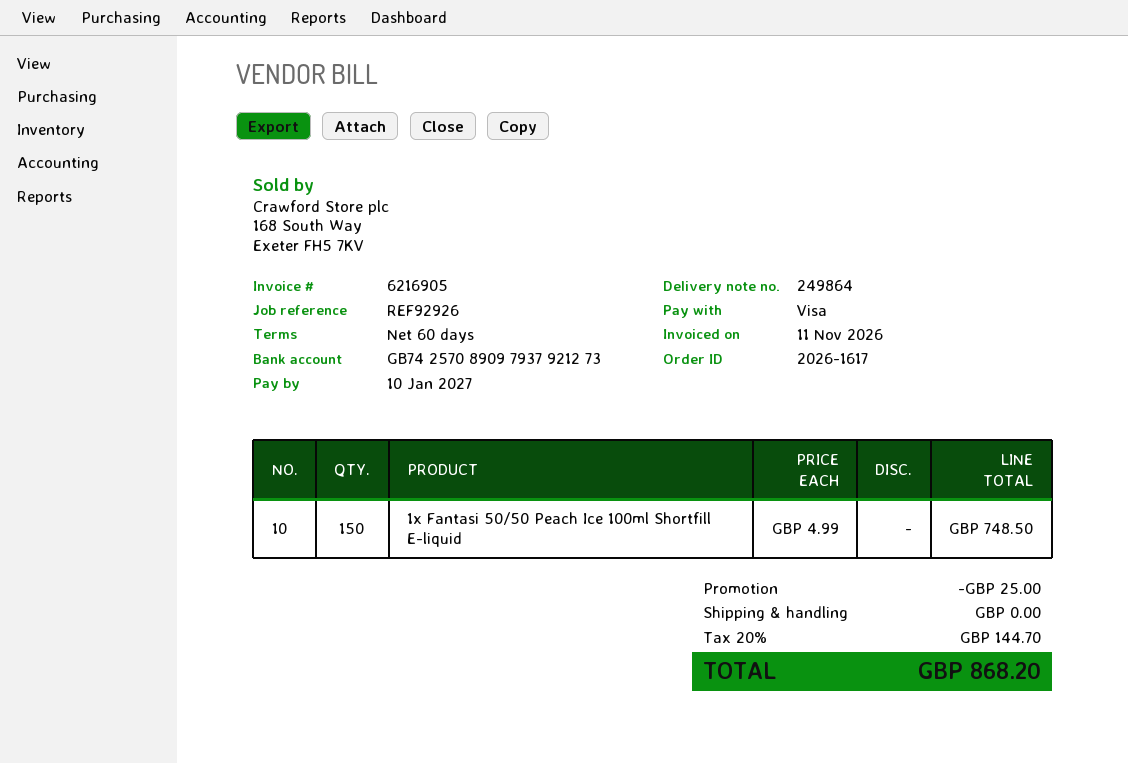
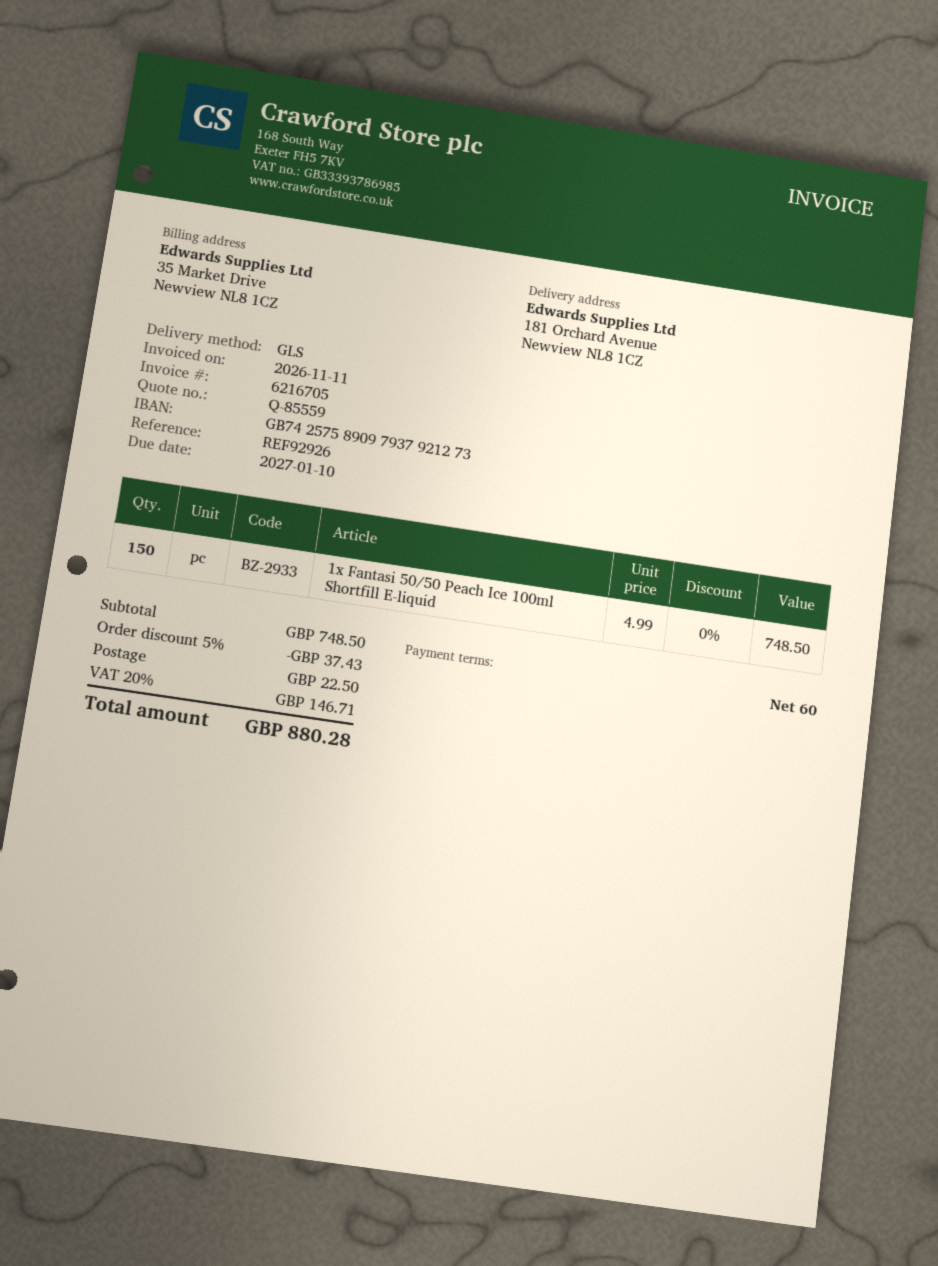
invoice number: 6216905 -> 6216705
bank account: GB74257089097937921273 -> GB74257589097937921273
discount: 25.00 -> 37.43
shipping: 0.00 -> 22.50
tax: 20% = 144.70 -> 20% = 146.71
total: 868.20 -> 880.28

